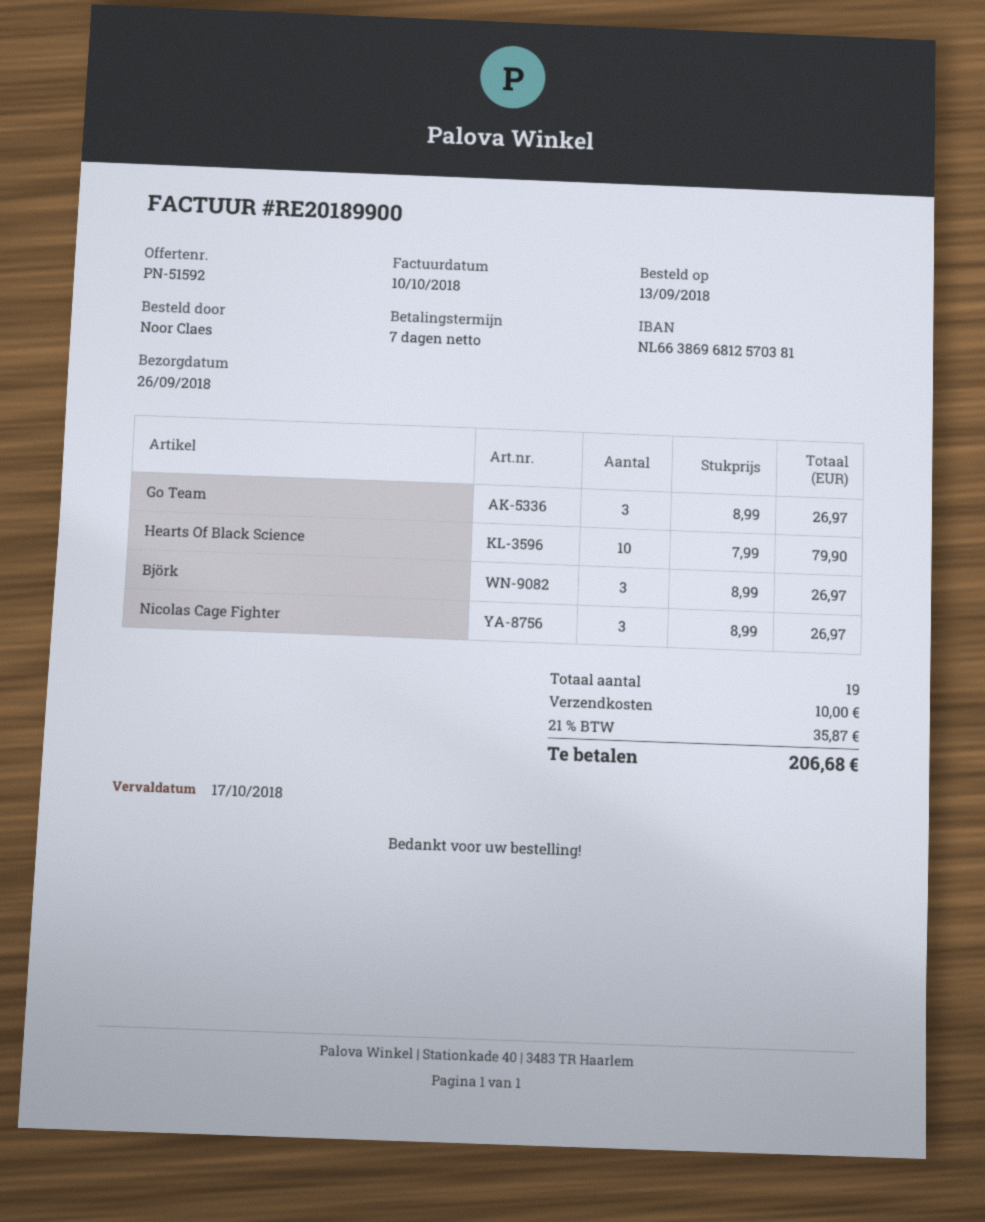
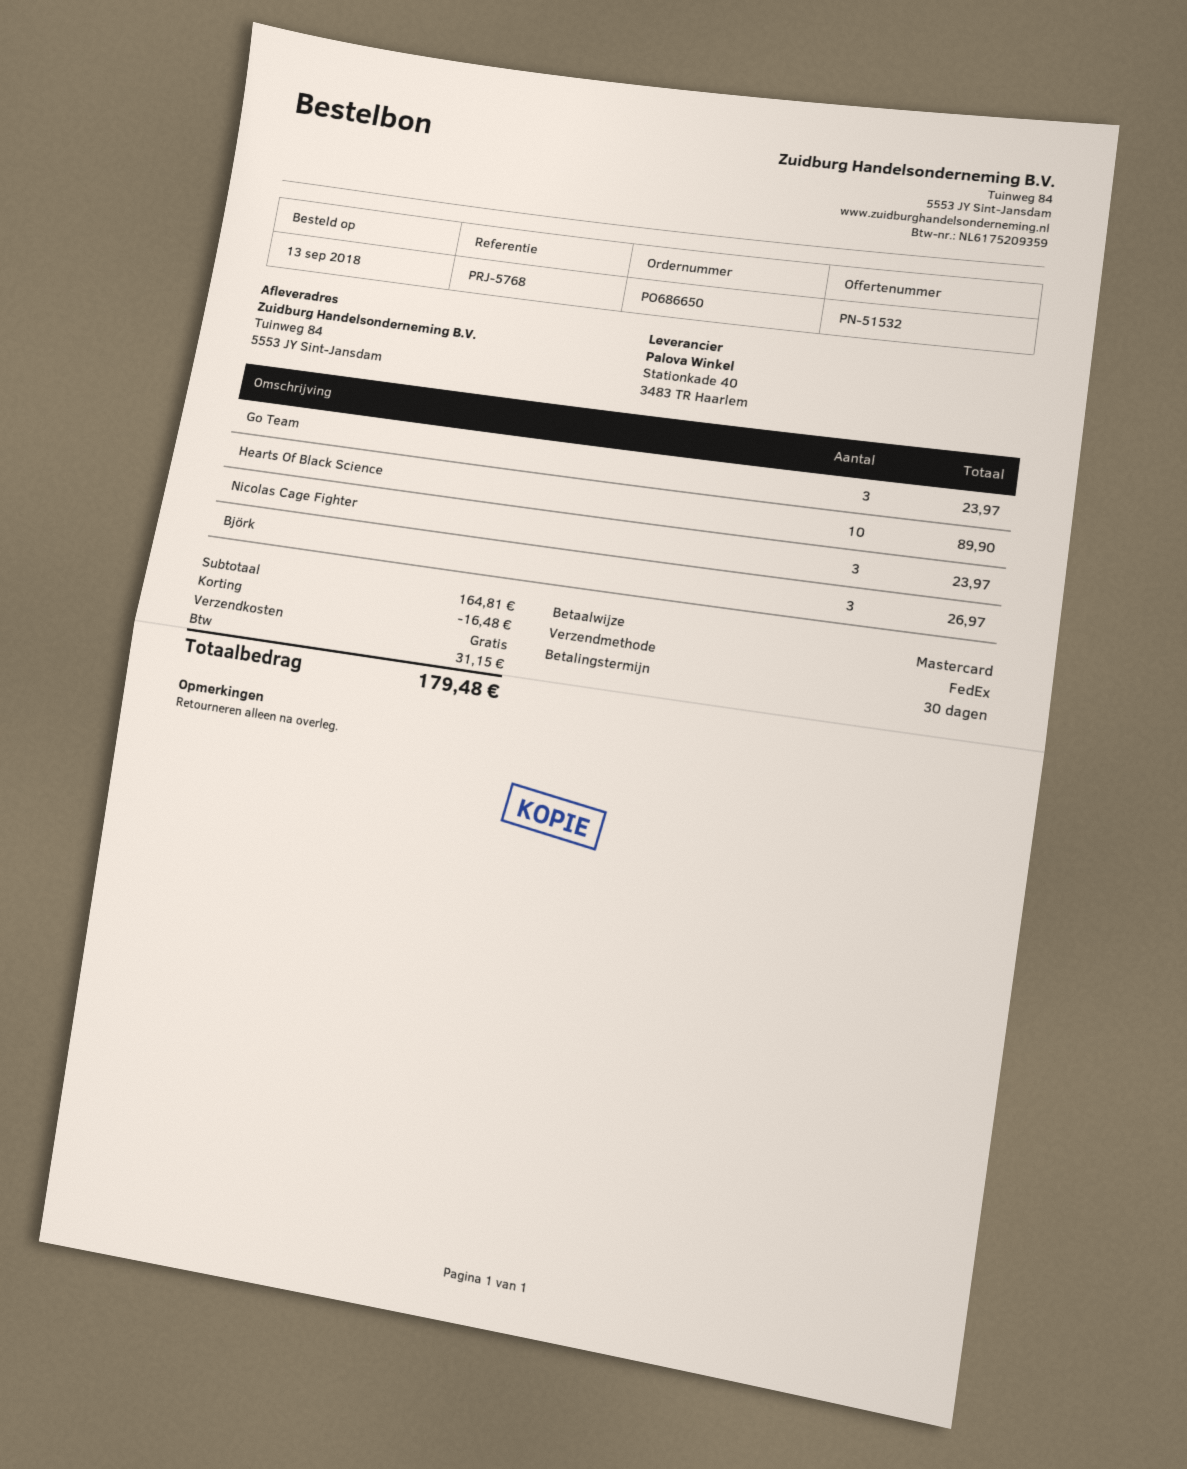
quote number: PN-51592 -> PN-51532
payment terms: 7 days -> 30 days
Go Team: 3 for 26.97 -> 3 for 23.97
Hearts Of Black Science: 10 for 79.90 -> 10 for 89.90
Nicolas Cage Fighter: 3 for 26.97 -> 3 for 23.97
discount: none -> 16.48
shipping: 10.00 -> 0.00
tax: 35.87 -> 31.15
total: 206.68 -> 179.48

